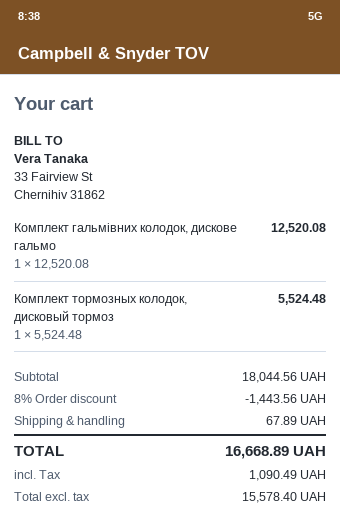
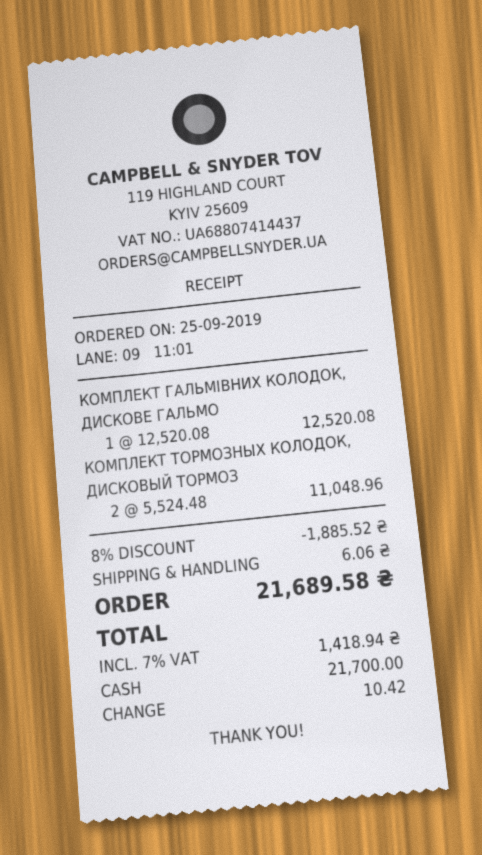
Комплект тормозных колодок, дисковый тормоз: 1 x 5524.48 = 5524.48 -> 2 x 5524.48 = 11048.96
discount: 8% = 1443.56 -> 8% = 1885.52
shipping: 67.89 -> 6.06
tax: 1090.49 -> 1418.94
total: 16668.89 -> 21689.58

